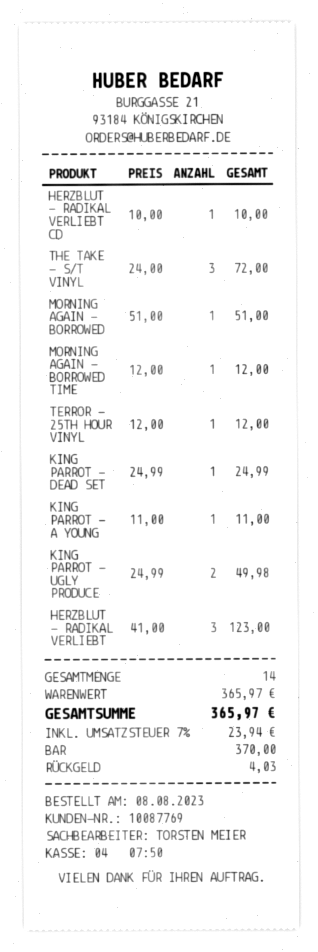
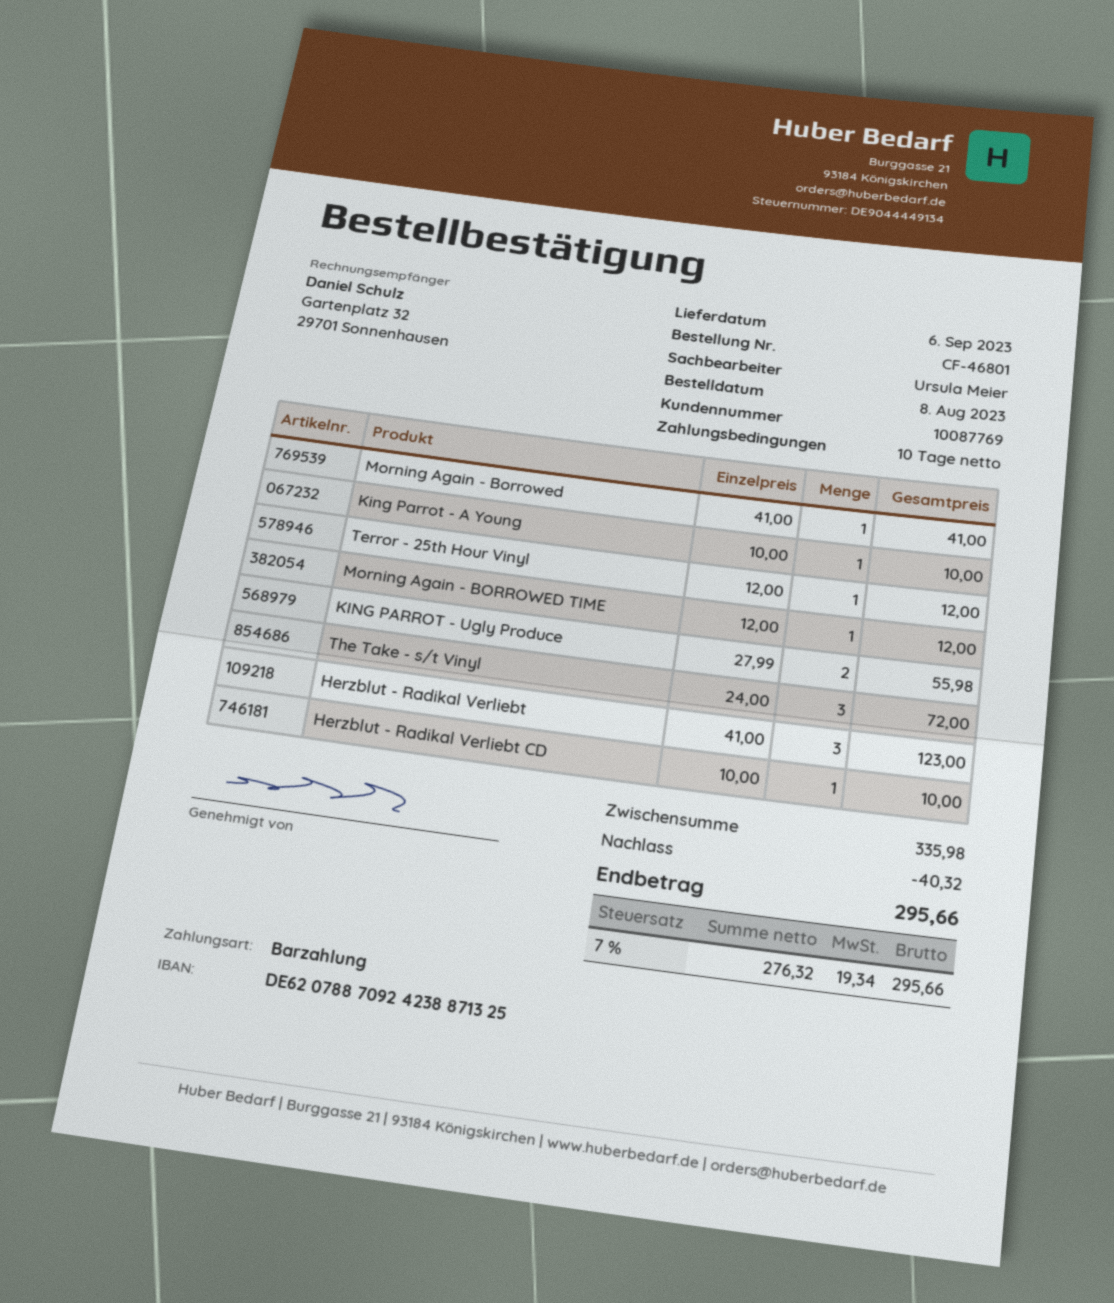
sales rep: TORSTEN MEIER -> Ursula Meier
MORNING AGAIN - BORROWED: 1 x 51.00 = 51.00 -> 1 x 41.00 = 41.00
KING PARROT - DEAD SET: 1 x 24.99 = 24.99 -> none
KING PARROT - A YOUNG: 1 x 11.00 = 11.00 -> 1 x 10.00 = 10.00
KING PARROT - UGLY PRODUCE: 2 x 24.99 = 49.98 -> 2 x 27.99 = 55.98
subtotal: 365.97 -> 335.98
discount: none -> 40.32
tax: 7% = 23.94 -> 7% = 19.34
total: 365.97 -> 295.66

